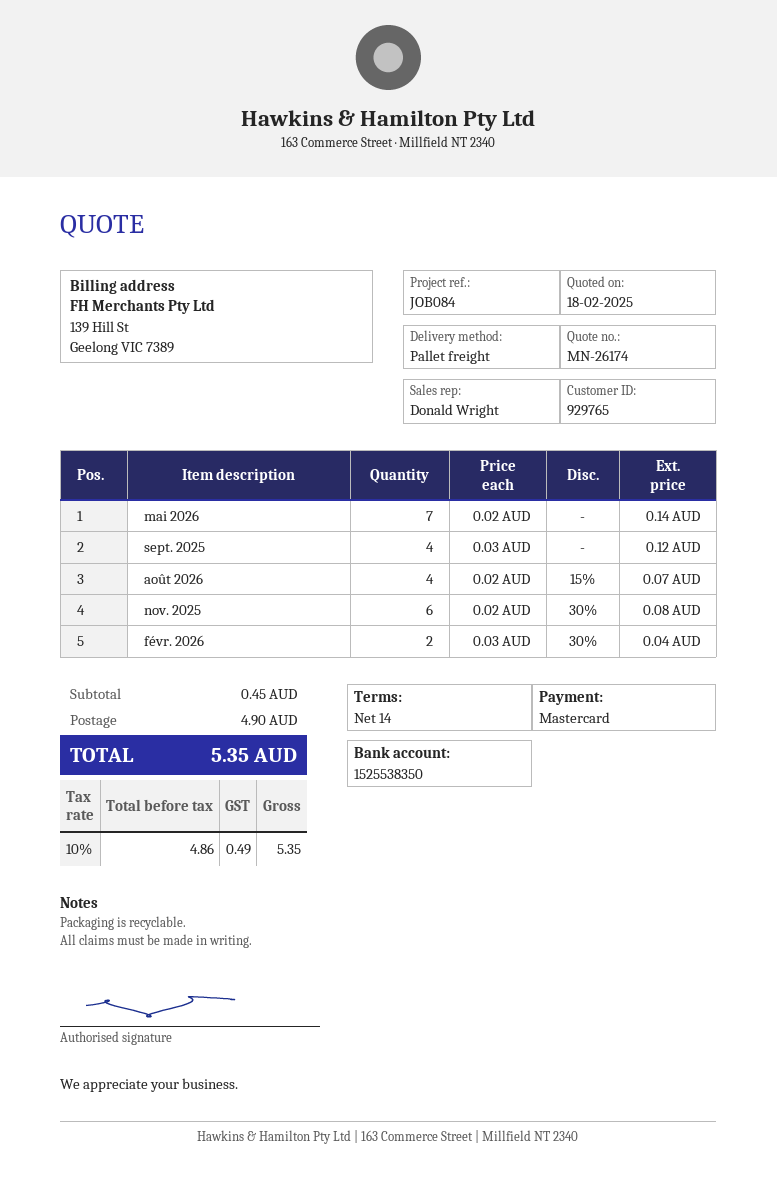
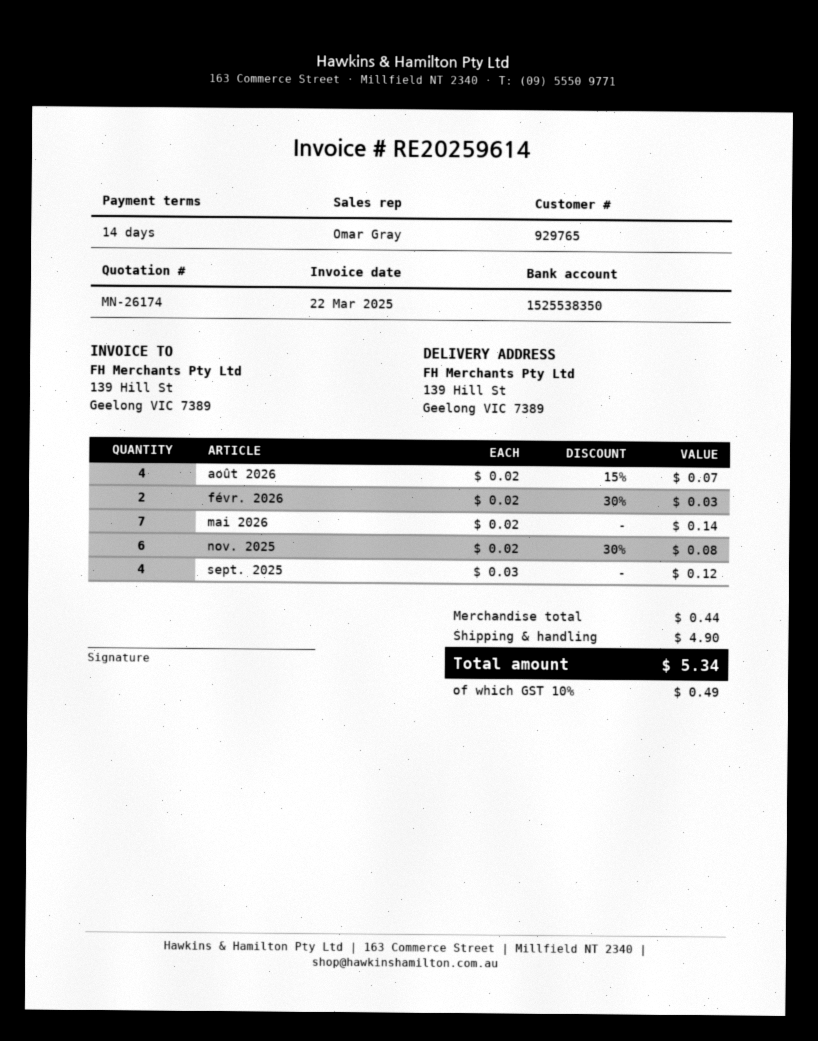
sales rep: Donald Wright -> Omar Gray
févr. 2026: 2 x 0.03 - 30% = 0.04 -> 2 x 0.02 - 30% = 0.03
subtotal: 0.45 -> 0.44
total: 5.35 -> 5.34

